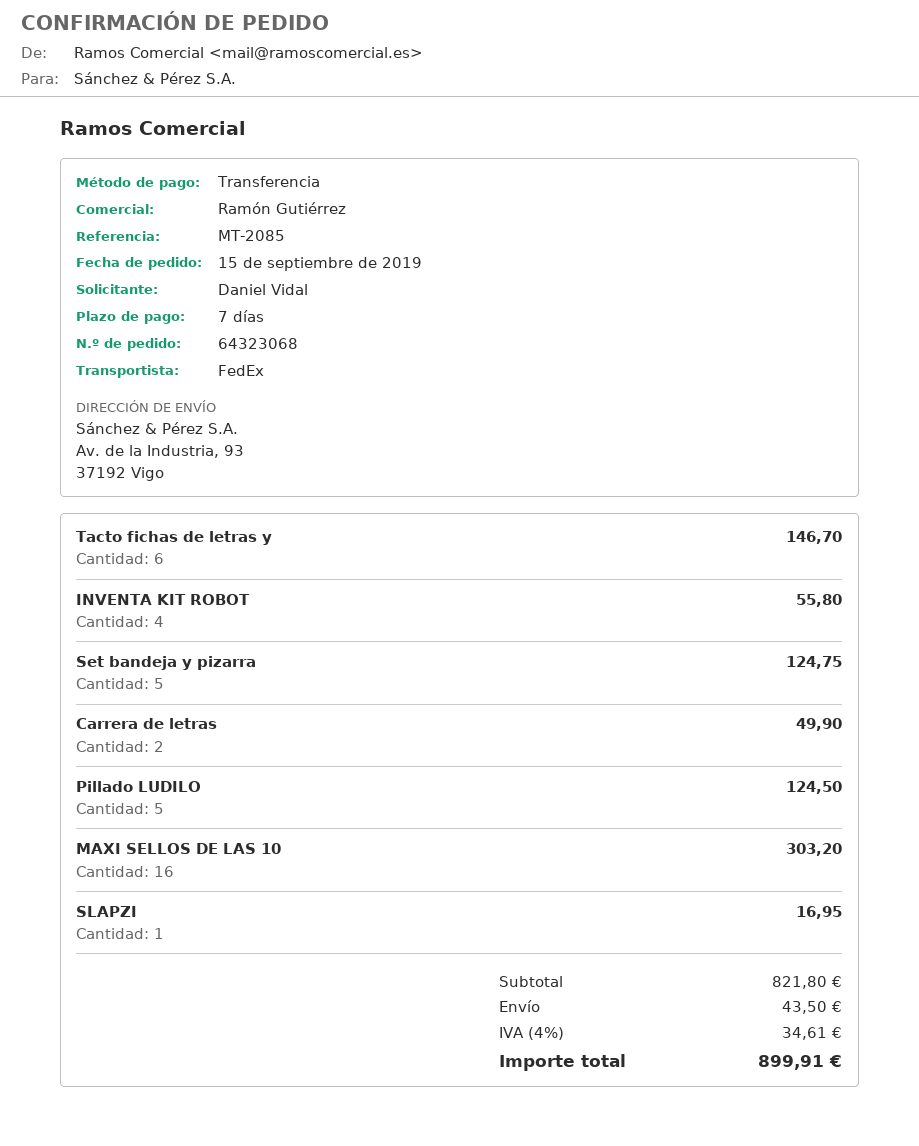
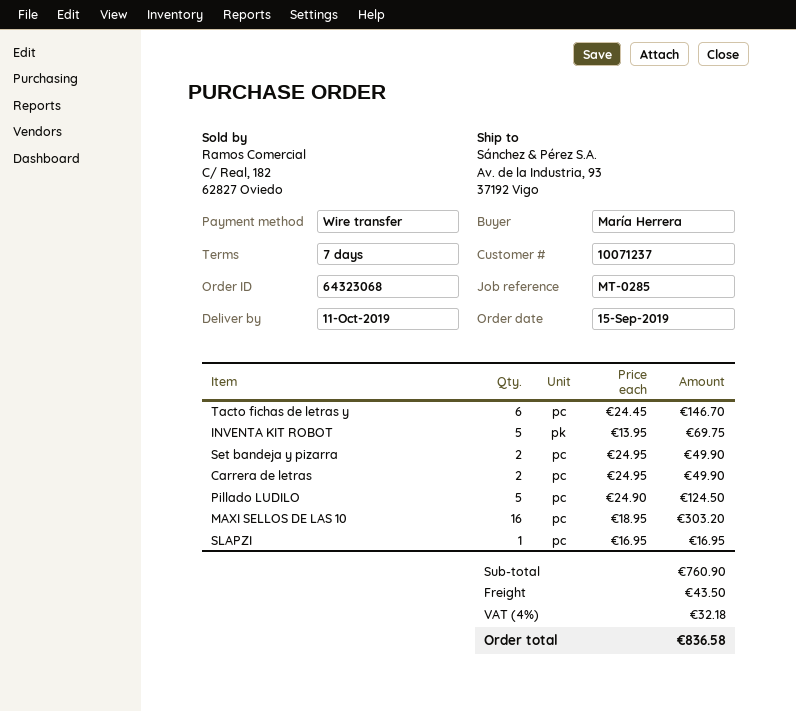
reference: MT-2085 -> MT-0285
ordered by: Daniel Vidal -> María Herrera
INVENTA KIT ROBOT: 4 for 55.80 -> 5 for 69.75
Set bandeja y pizarra: 5 for 124.75 -> 2 for 49.90
subtotal: 821.80 -> 760.90
tax: 4% = 34.61 -> 4% = 32.18
total: 899.91 -> 836.58

